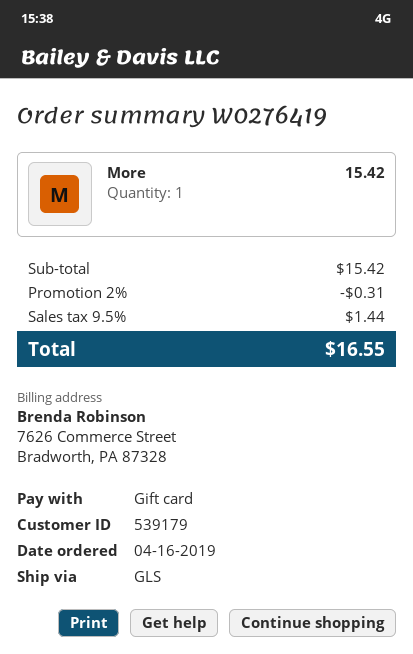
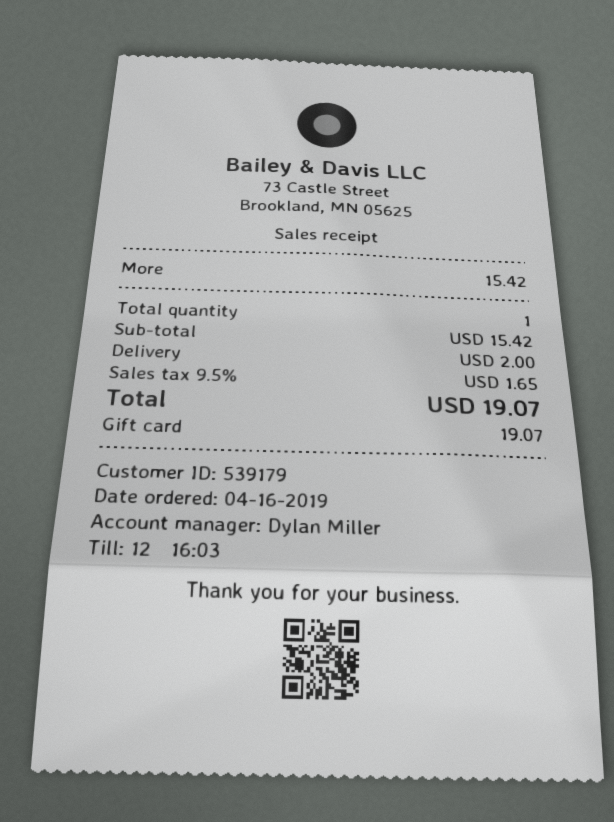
discount: 2% = 0.31 -> none
shipping: none -> 2.00
tax: 9.5% = 1.44 -> 9.5% = 1.65
total: 16.55 -> 19.07

